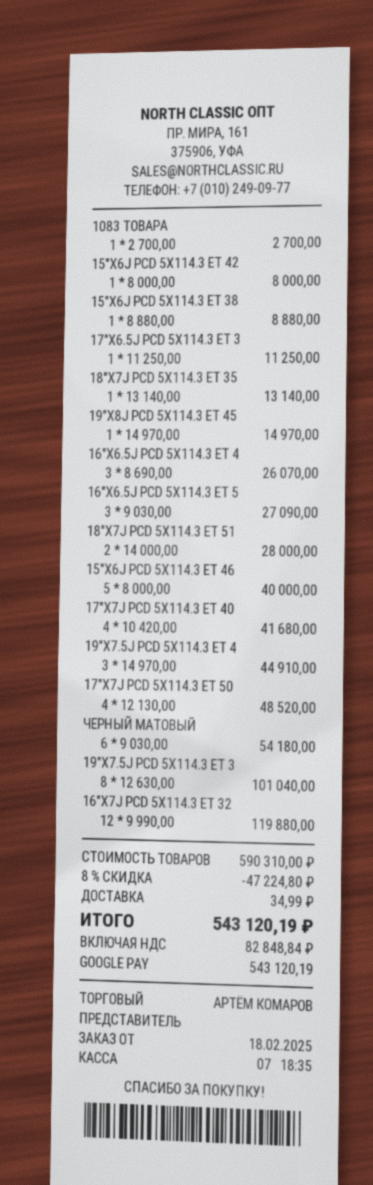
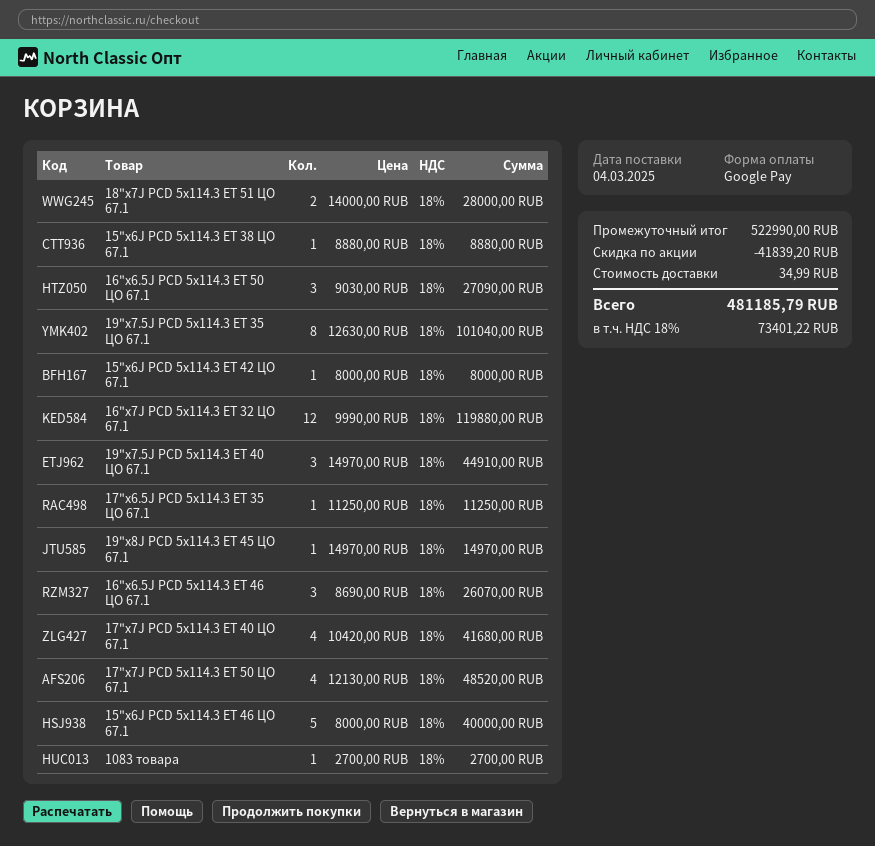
18"X7J PCD 5X114.3 ЕТ 35: 1 x 13140.00 = 13140.00 -> none
ЧЕРНЫЙ МАТОВЫЙ: 6 x 9030.00 = 54180.00 -> none
subtotal: 590310.00 -> 522990.00
discount: 47224.80 -> 41839.20
tax: 82848.84 -> 73401.22
total: 543120.19 -> 481185.79

